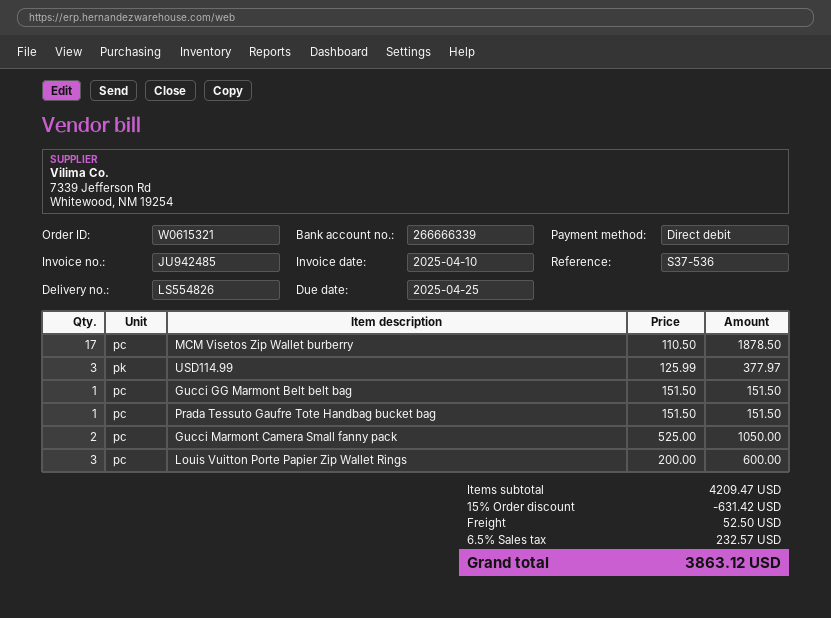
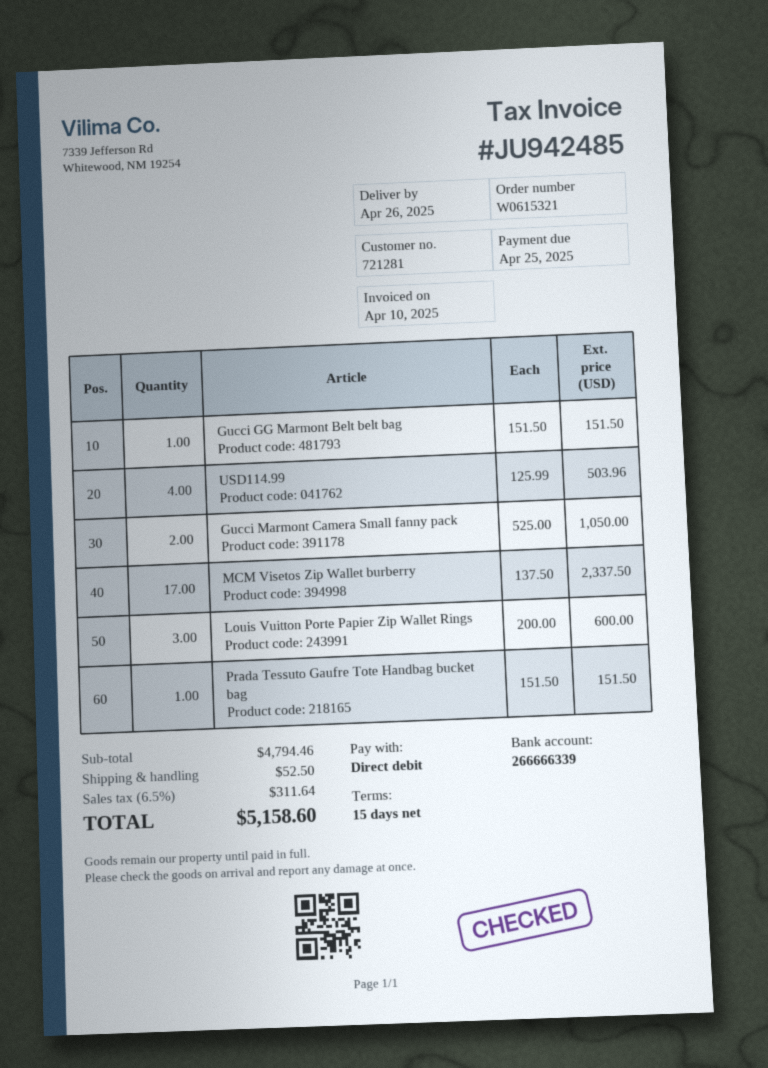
MCM Visetos Zip Wallet burberry: 17 x 110.50 = 1878.50 -> 17 x 137.50 = 2337.50
USD114.99: 3 x 125.99 = 377.97 -> 4 x 125.99 = 503.96
subtotal: 4209.47 -> 4794.46
discount: 15% = 631.42 -> none
tax: 6.5% = 232.57 -> 6.5% = 311.64
total: 3863.12 -> 5158.60

